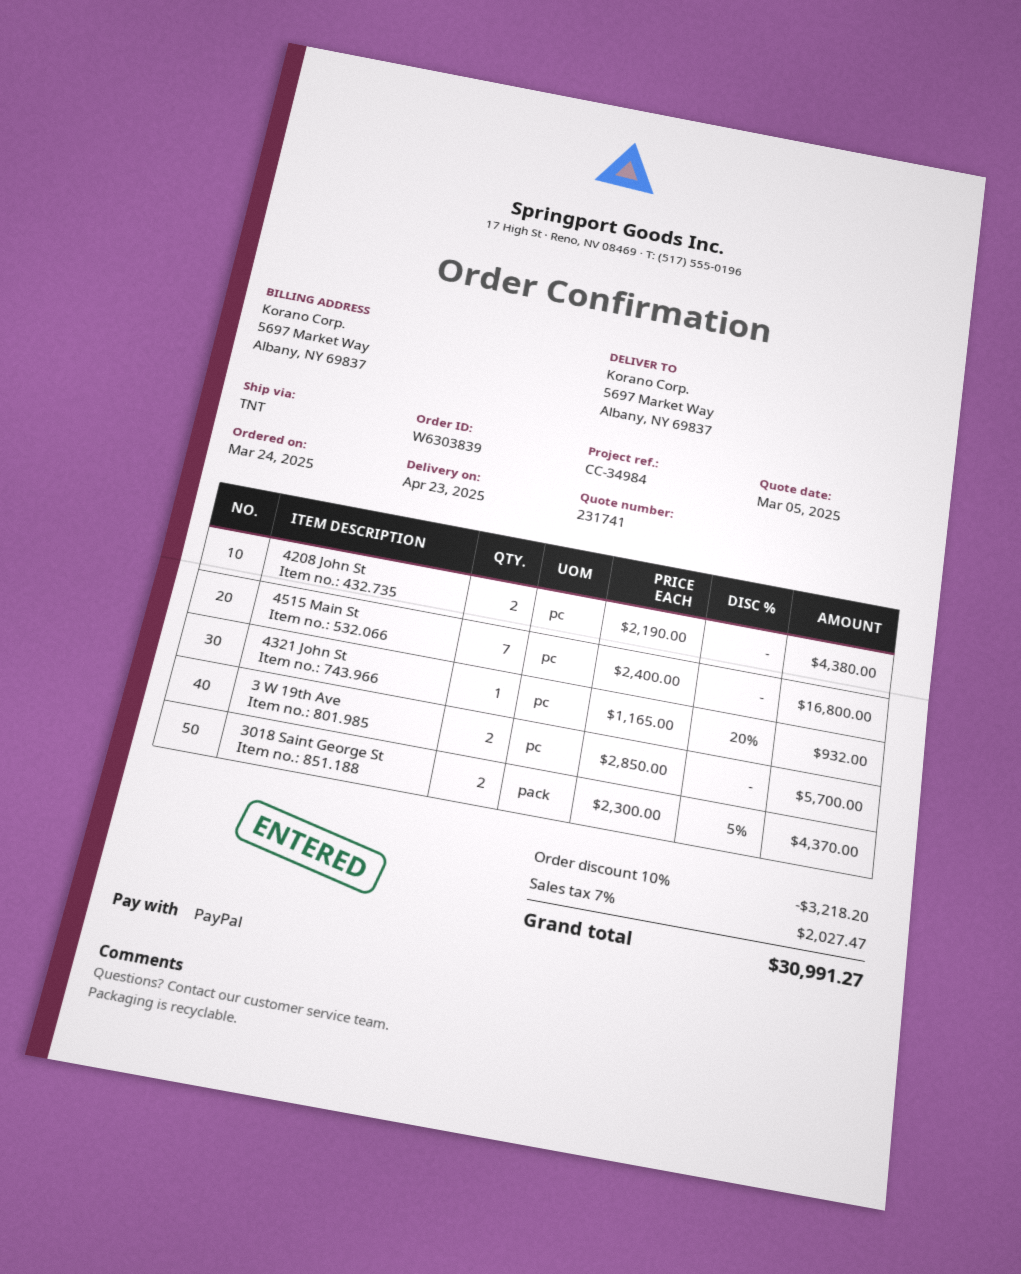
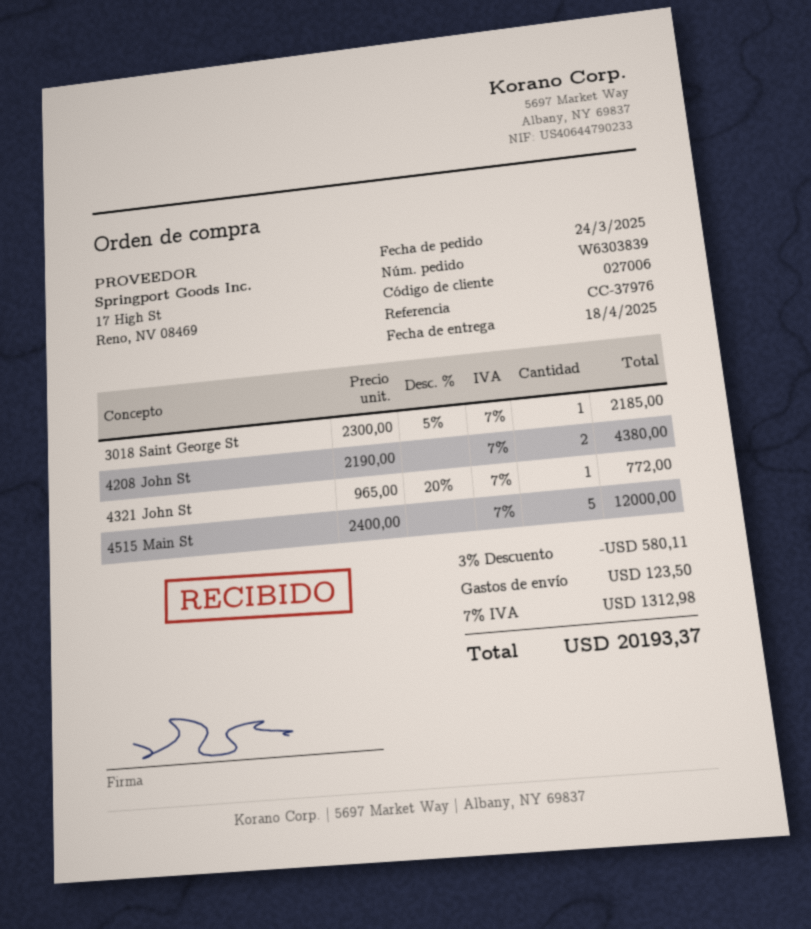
delivery date: 2025-04-23 -> 2025-04-18
reference: CC-34984 -> CC-37976
4515 Main St: 7 x 2400.00 = 16800.00 -> 5 x 2400.00 = 12000.00
4321 John St: 1 x 1165.00 - 20% = 932.00 -> 1 x 965.00 - 20% = 772.00
3 W 19th Ave: 2 x 2850.00 = 5700.00 -> none
3018 Saint George St: 2 x 2300.00 - 5% = 4370.00 -> 1 x 2300.00 - 5% = 2185.00
discount: 10% = 3218.20 -> 3% = 580.11
shipping: none -> 123.50
tax: 7% = 2027.47 -> 7% = 1312.98
total: 30991.27 -> 20193.37

